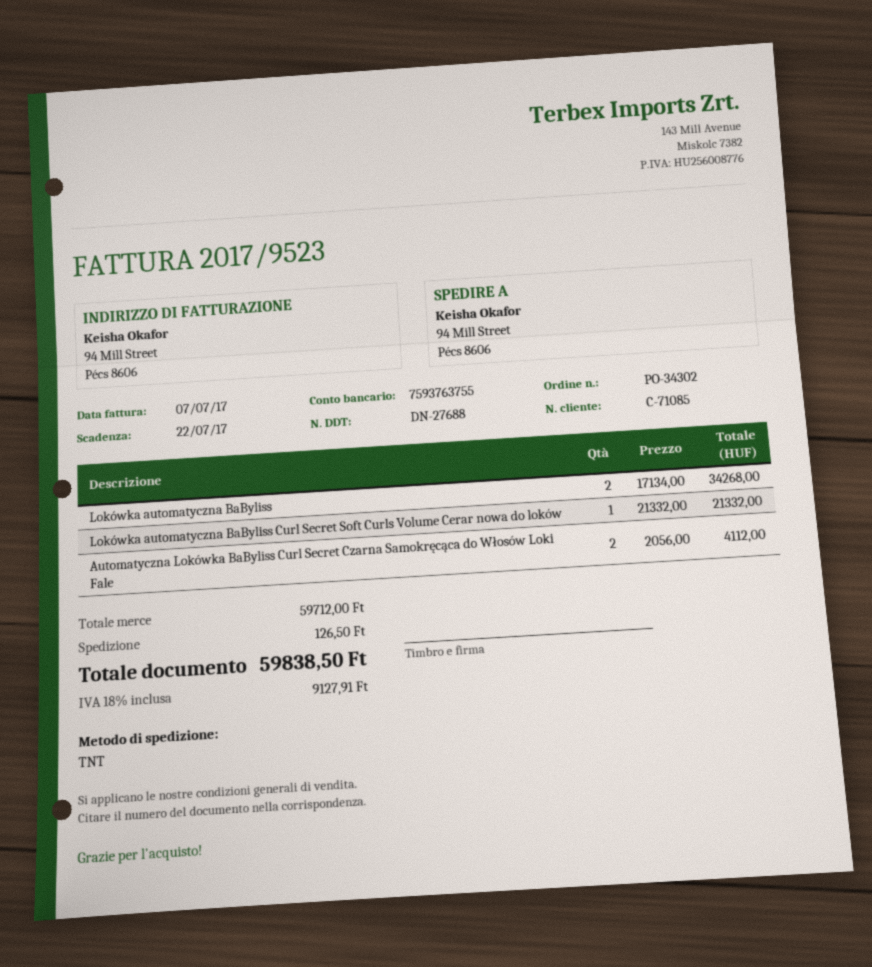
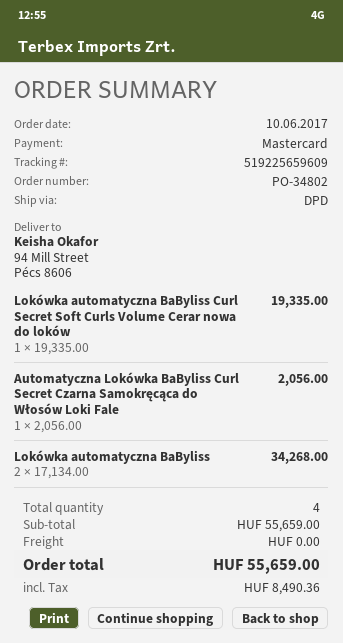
order number: PO-34302 -> PO-34802
shipping method: TNT -> DPD
Lokówka automatyczna BaByliss Curl Secret Soft Curls Volume Cerar nowa do loków: 1 x 21332.00 = 21332.00 -> 1 x 19335.00 = 19335.00
Automatyczna Lokówka BaByliss Curl Secret Czarna Samokręcąca do Włosów Loki Fale: 2 x 2056.00 = 4112.00 -> 1 x 2056.00 = 2056.00
subtotal: 59712.00 -> 55659.00
shipping: 126.50 -> 0.00
tax: 9127.91 -> 8490.36
total: 59838.50 -> 55659.00

